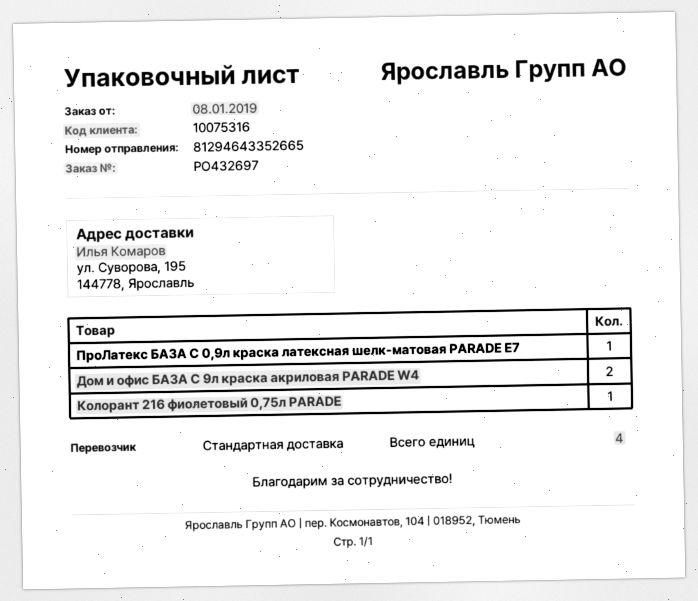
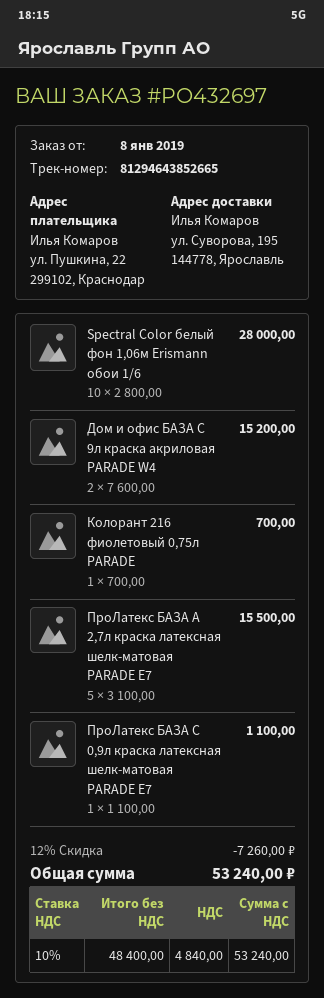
tracking number: 81294643352665 -> 81294643852665
Spectral Color белый фон 1,06м Erismann обои 1/6: none -> 10
ПроЛатекс БАЗА А 2,7л краска латексная шелк-матовая PARADE E7: none -> 5

